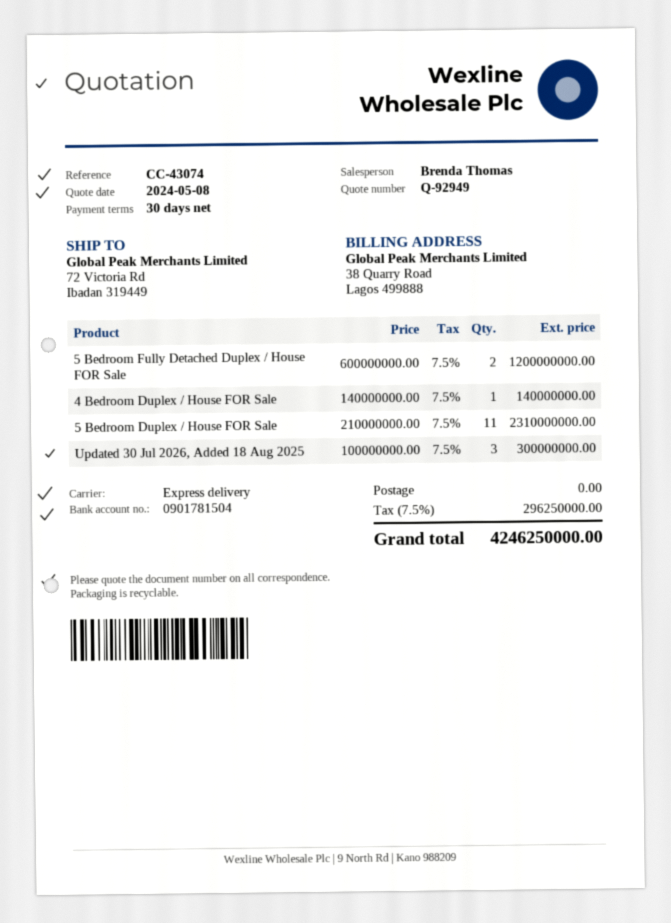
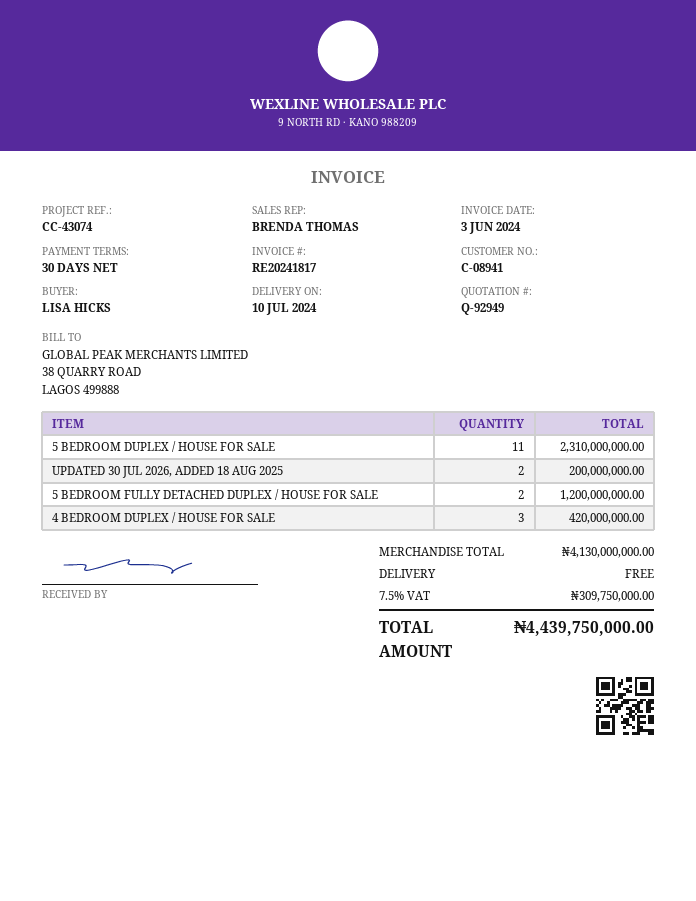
4 Bedroom Duplex / House FOR Sale: 1 for 140000000.00 -> 3 for 420000000.00
Updated 30 Jul 2026, Added 18 Aug 2025: 3 for 300000000.00 -> 2 for 200000000.00
tax: 7.5% = 296250000.00 -> 7.5% = 309750000.00
total: 4246250000.00 -> 4439750000.00

